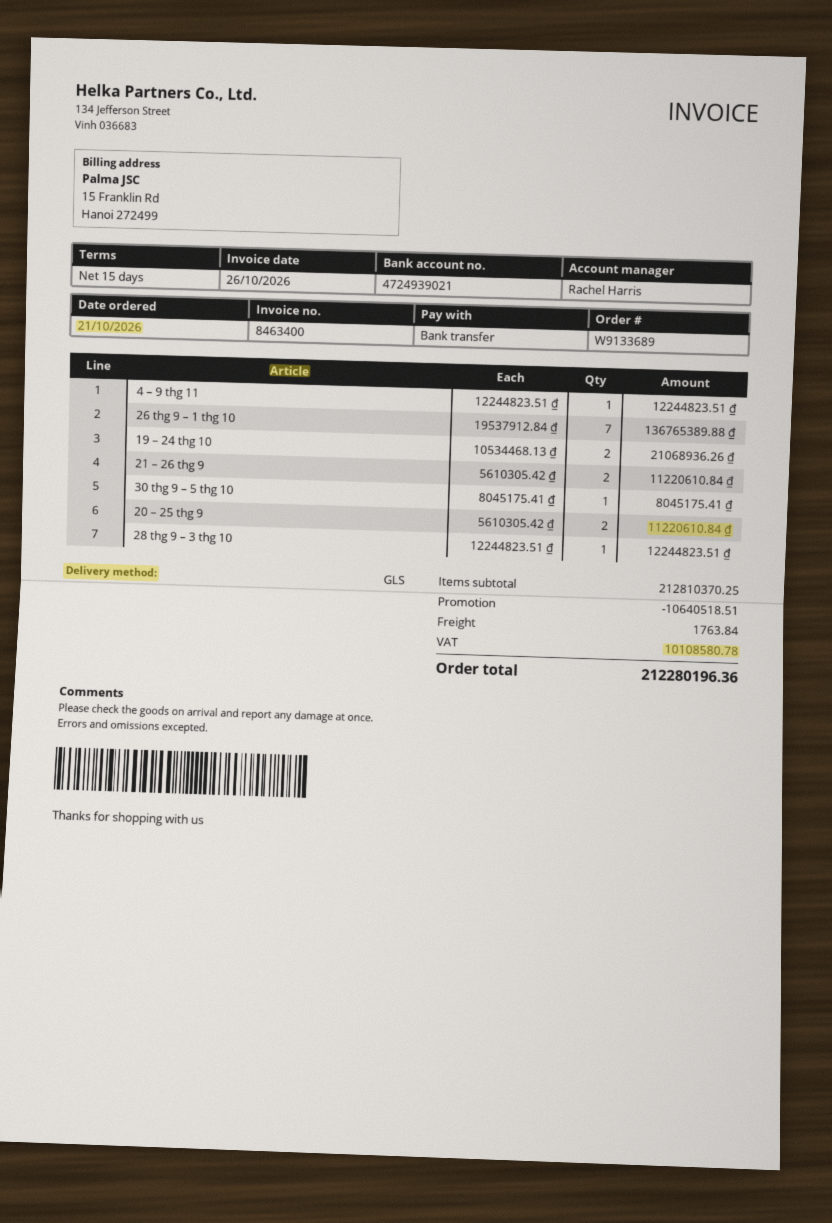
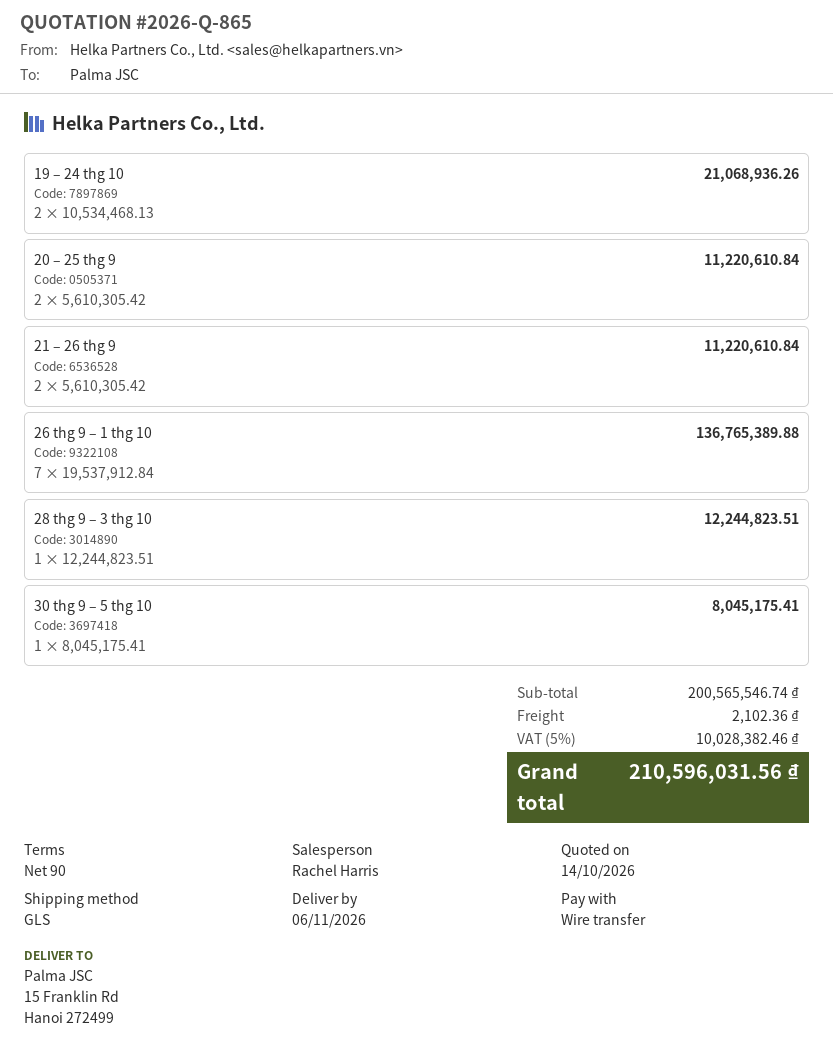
payment terms: 15 days -> 90 days
4 – 9 thg 11: 1 x 12244823.51 = 12244823.51 -> none
subtotal: 212810370.25 -> 200565546.74
discount: 10640518.51 -> none
shipping: 1763.84 -> 2102.36
tax: 10108580.78 -> 10028382.46
total: 212280196.36 -> 210596031.56

